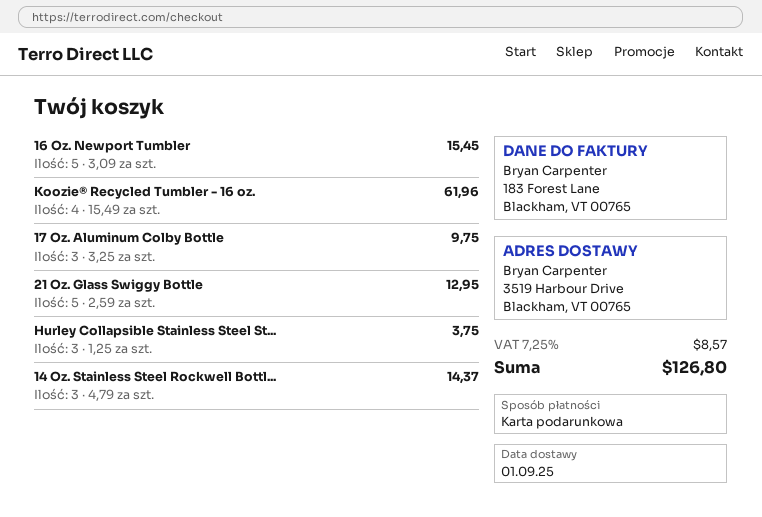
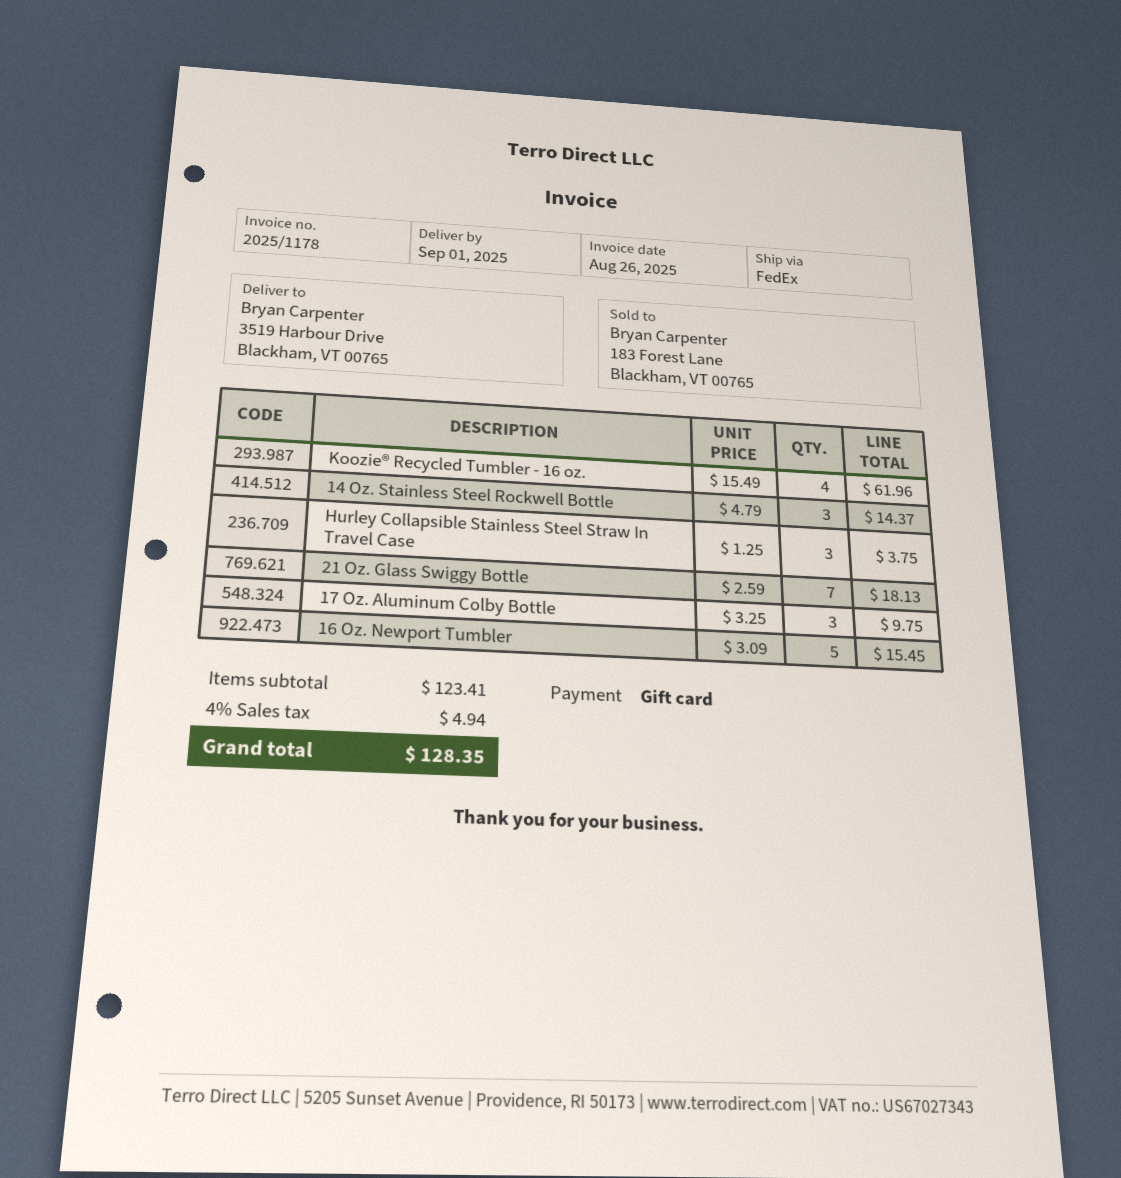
21 Oz. Glass Swiggy Bottle: 5 x 2.59 = 12.95 -> 7 x 2.59 = 18.13
tax: 7.25% = 8.57 -> 4% = 4.94
total: 126.80 -> 128.35

